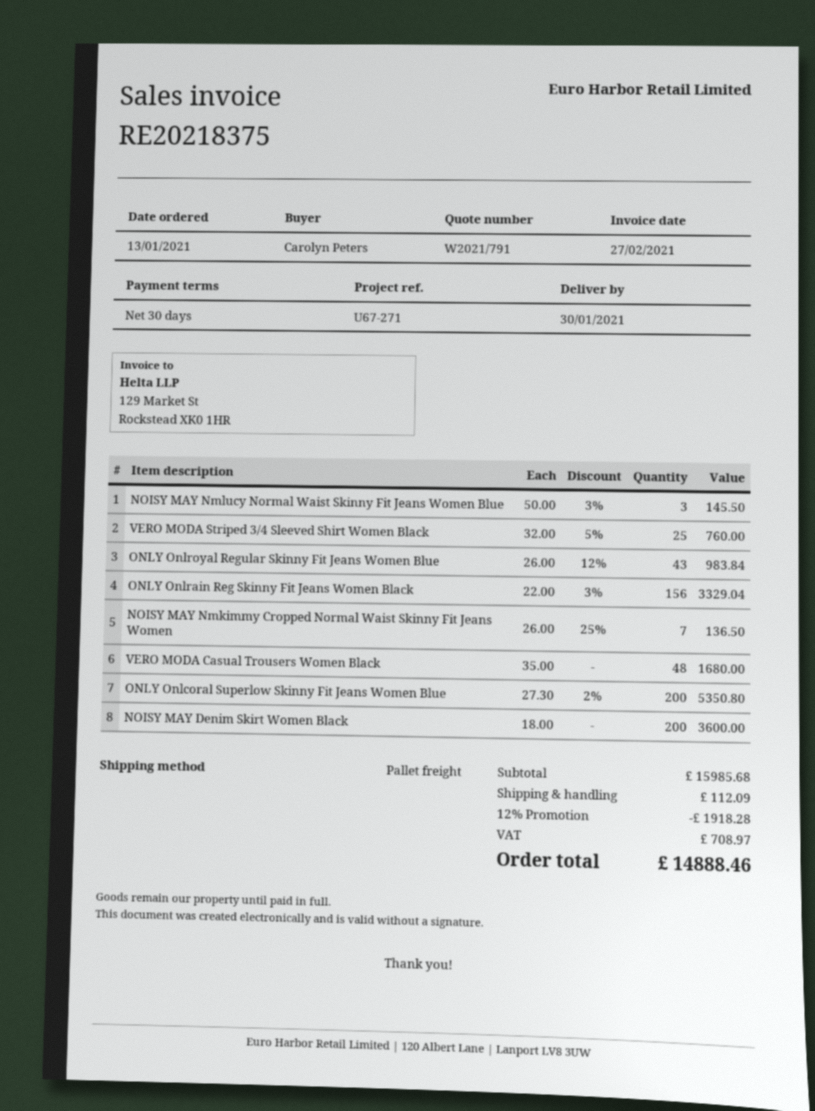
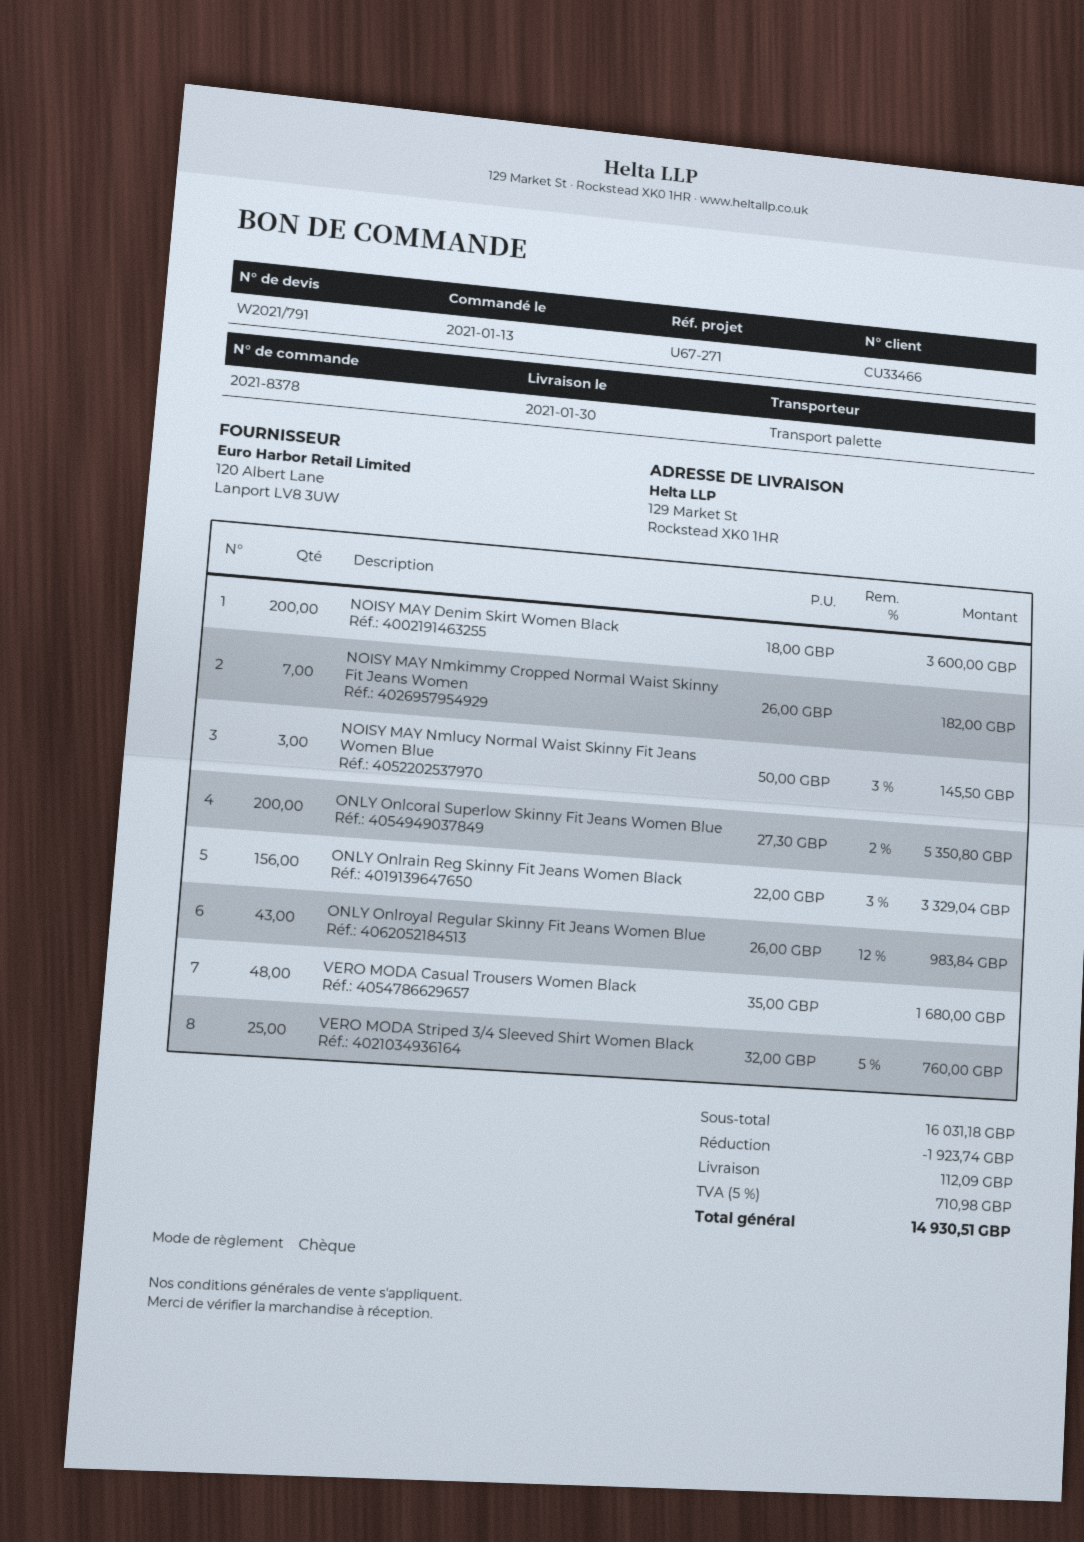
NOISY MAY Nmkimmy Cropped Normal Waist Skinny Fit Jeans Women: 7 x 26.00 - 25% = 136.50 -> 7 x 26.00 = 182.00
subtotal: 15985.68 -> 16031.18
discount: 1918.28 -> 1923.74
tax: 708.97 -> 710.98
total: 14888.46 -> 14930.51

